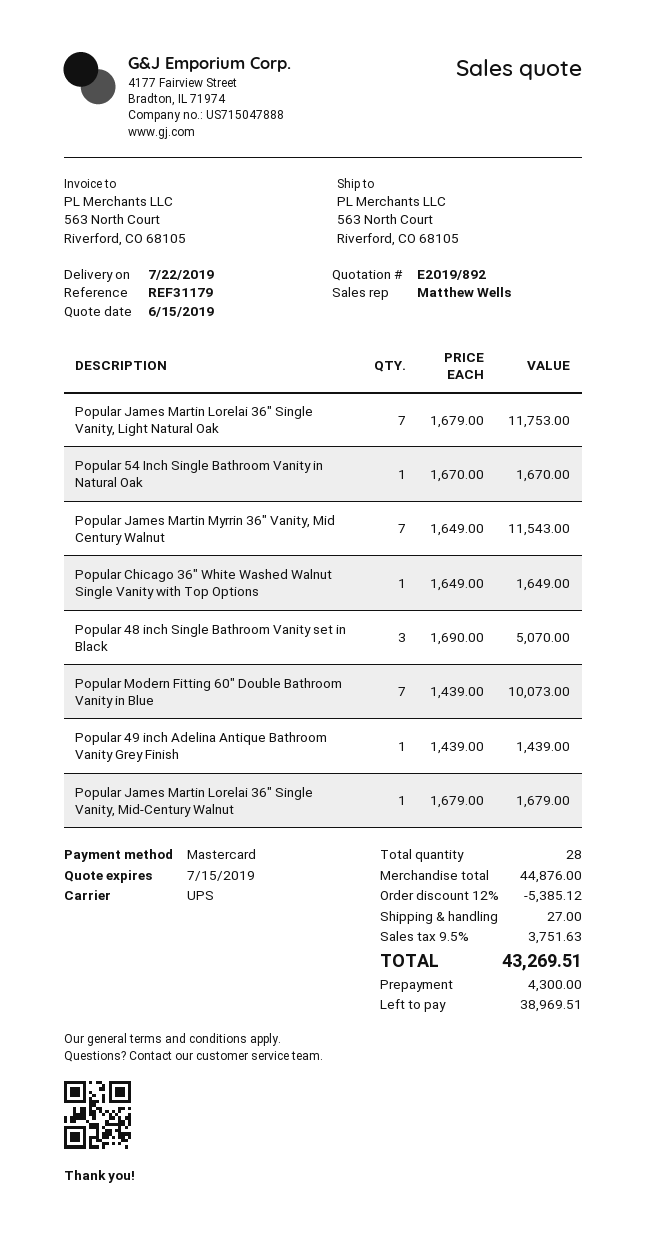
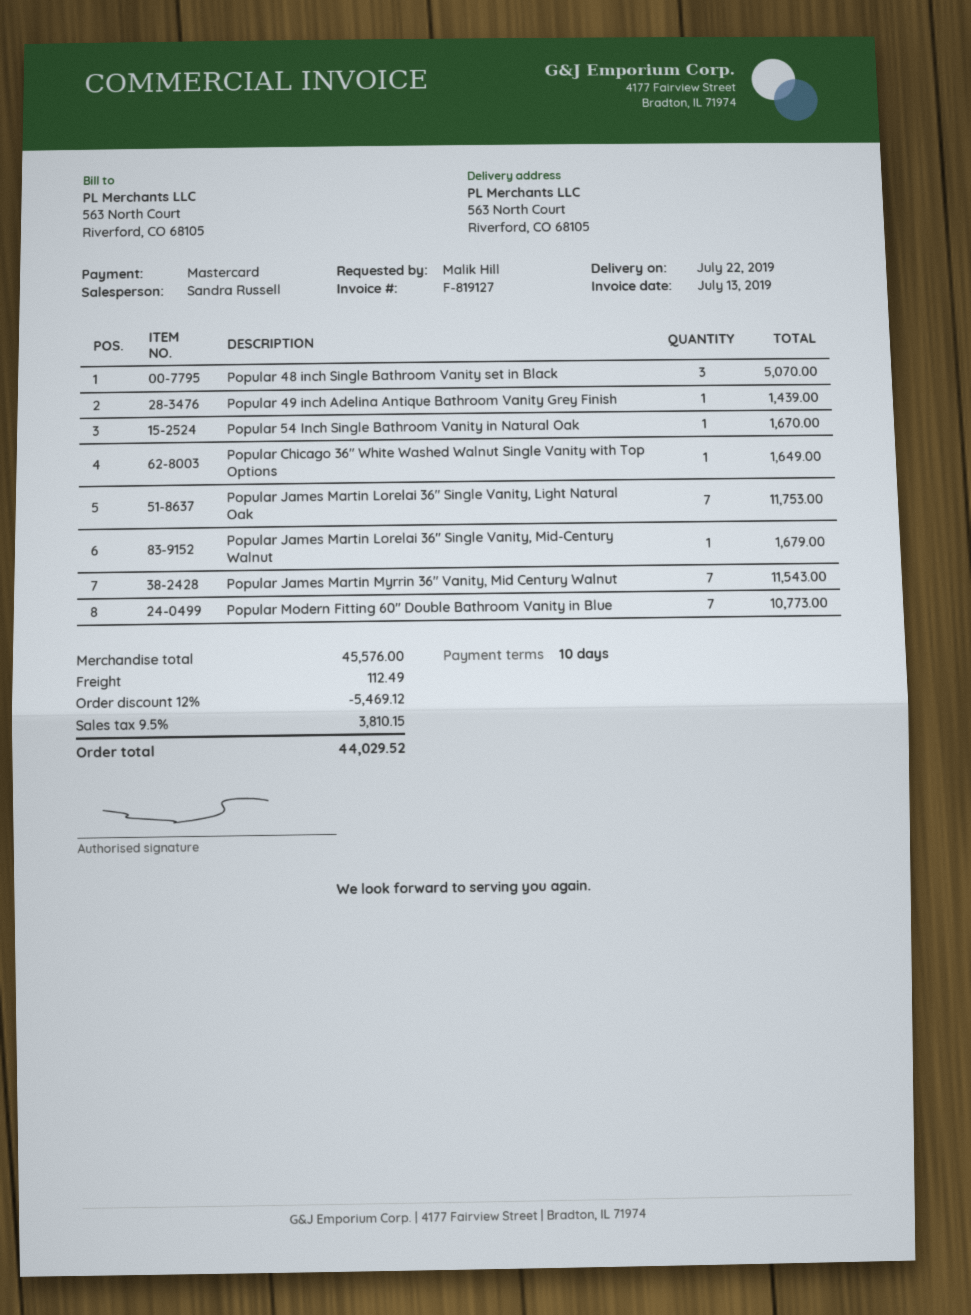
sales rep: Matthew Wells -> Sandra Russell
Popular Modern Fitting 60" Double Bathroom Vanity in Blue: 7 for 10073.00 -> 7 for 10773.00
subtotal: 44876.00 -> 45576.00
discount: 12% = 5385.12 -> 12% = 5469.12
shipping: 27.00 -> 112.49
tax: 9.5% = 3751.63 -> 9.5% = 3810.15
total: 43269.51 -> 44029.52

